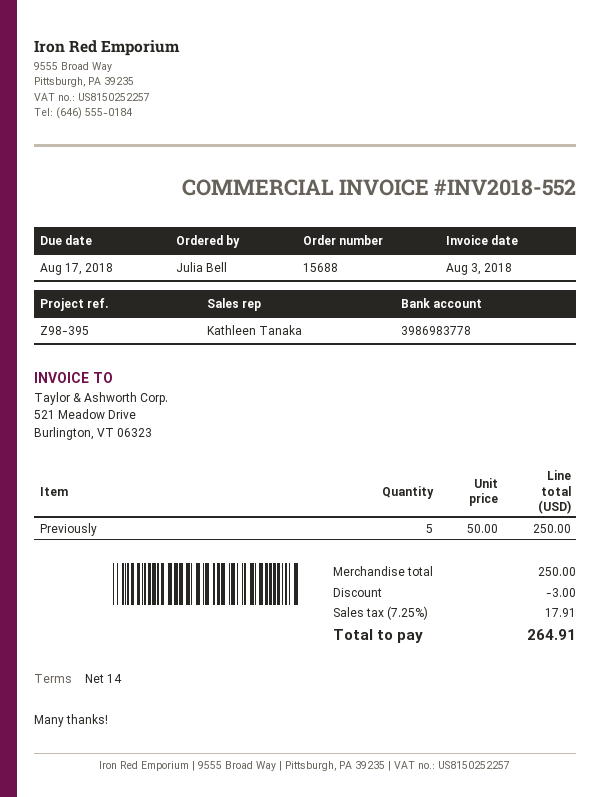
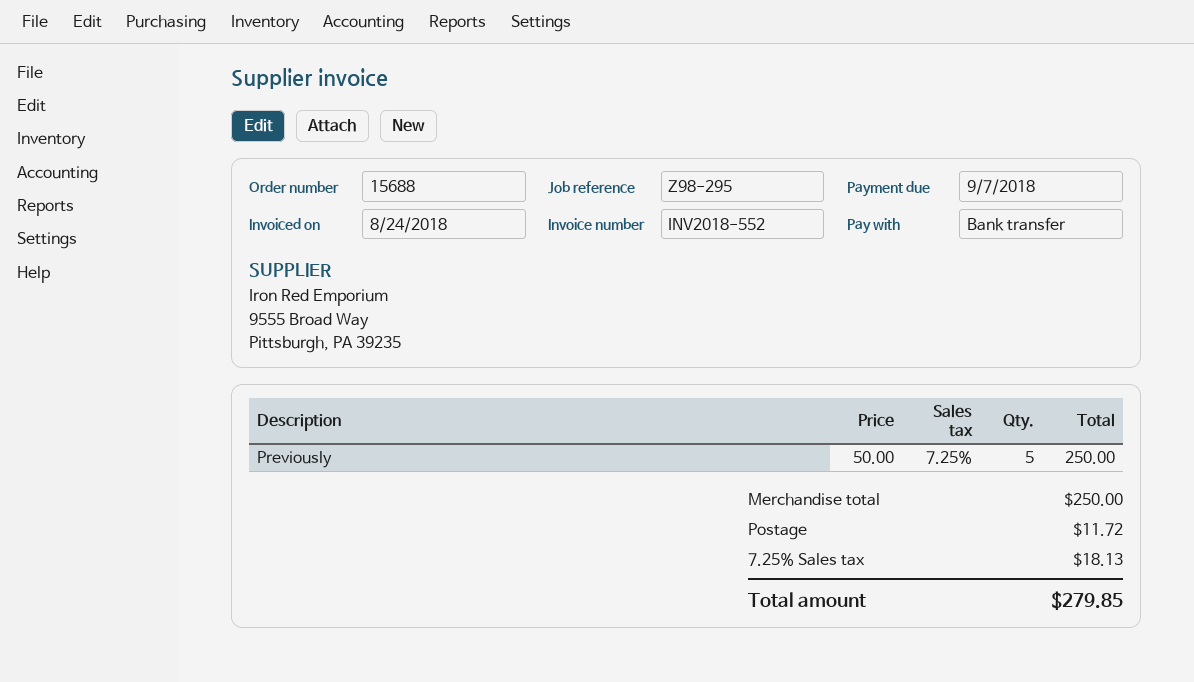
invoice date: 2018-08-03 -> 2018-08-24
due date: 2018-08-17 -> 2018-09-07
reference: Z98-395 -> Z98-295
discount: 3.00 -> none
shipping: none -> 11.72
tax: 7.25% = 17.91 -> 7.25% = 18.13
total: 264.91 -> 279.85

